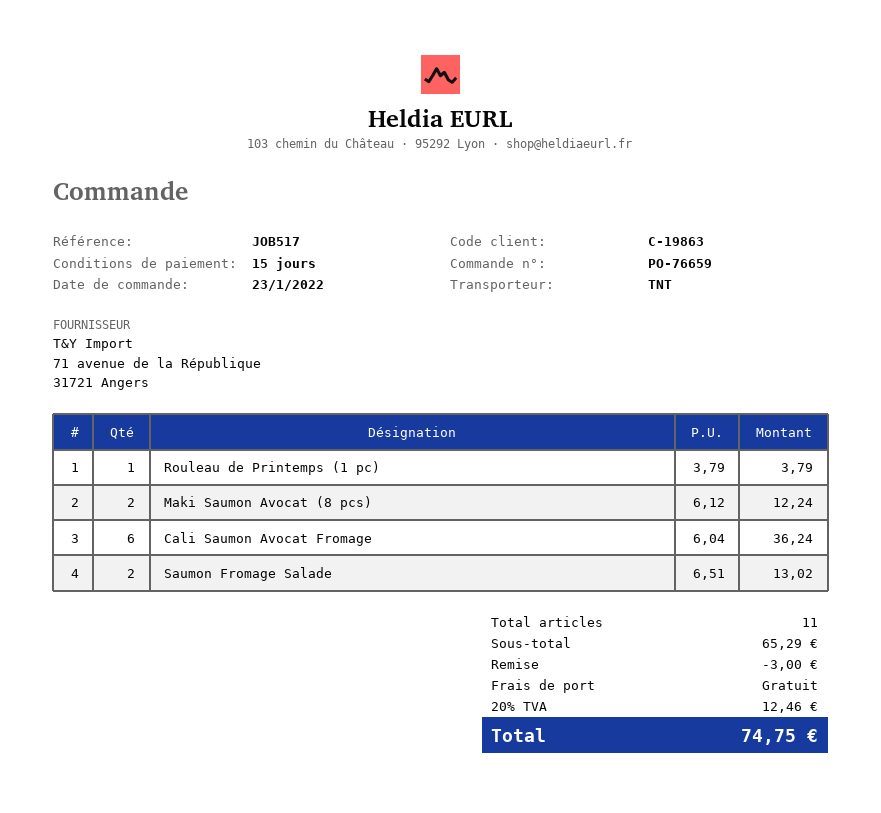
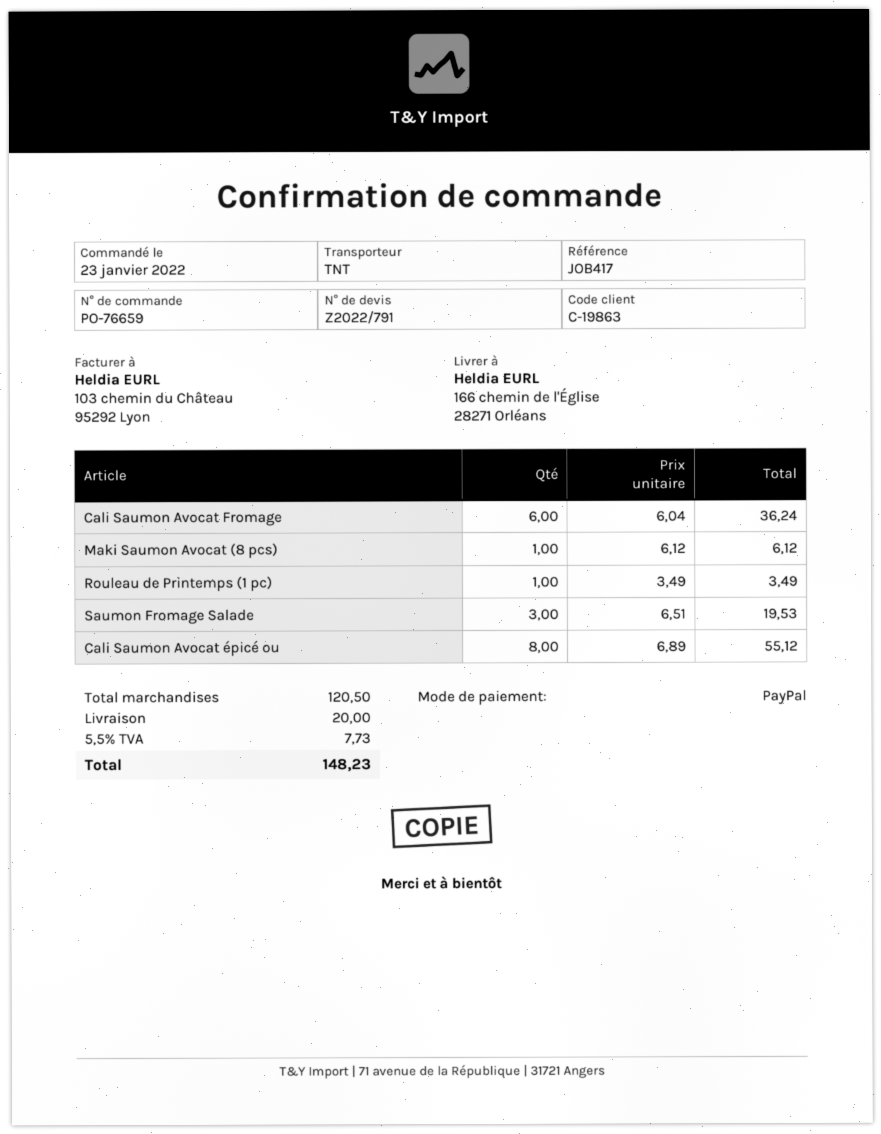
reference: JOB517 -> JOB417
Rouleau de Printemps (1 pc): 1 x 3.79 = 3.79 -> 1 x 3.49 = 3.49
Maki Saumon Avocat (8 pcs): 2 x 6.12 = 12.24 -> 1 x 6.12 = 6.12
Saumon Fromage Salade: 2 x 6.51 = 13.02 -> 3 x 6.51 = 19.53
Cali Saumon Avocat épicé ou: none -> 8 x 6.89 = 55.12
subtotal: 65.29 -> 120.50
discount: 3.00 -> none
shipping: 0.00 -> 20.00
tax: 20% = 12.46 -> 5.5% = 7.73
total: 74.75 -> 148.23

